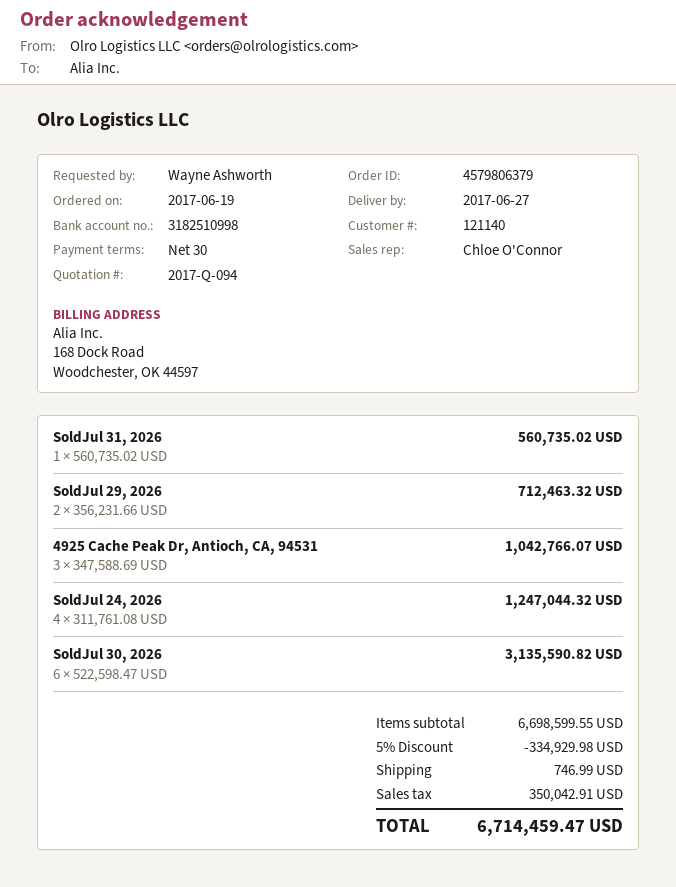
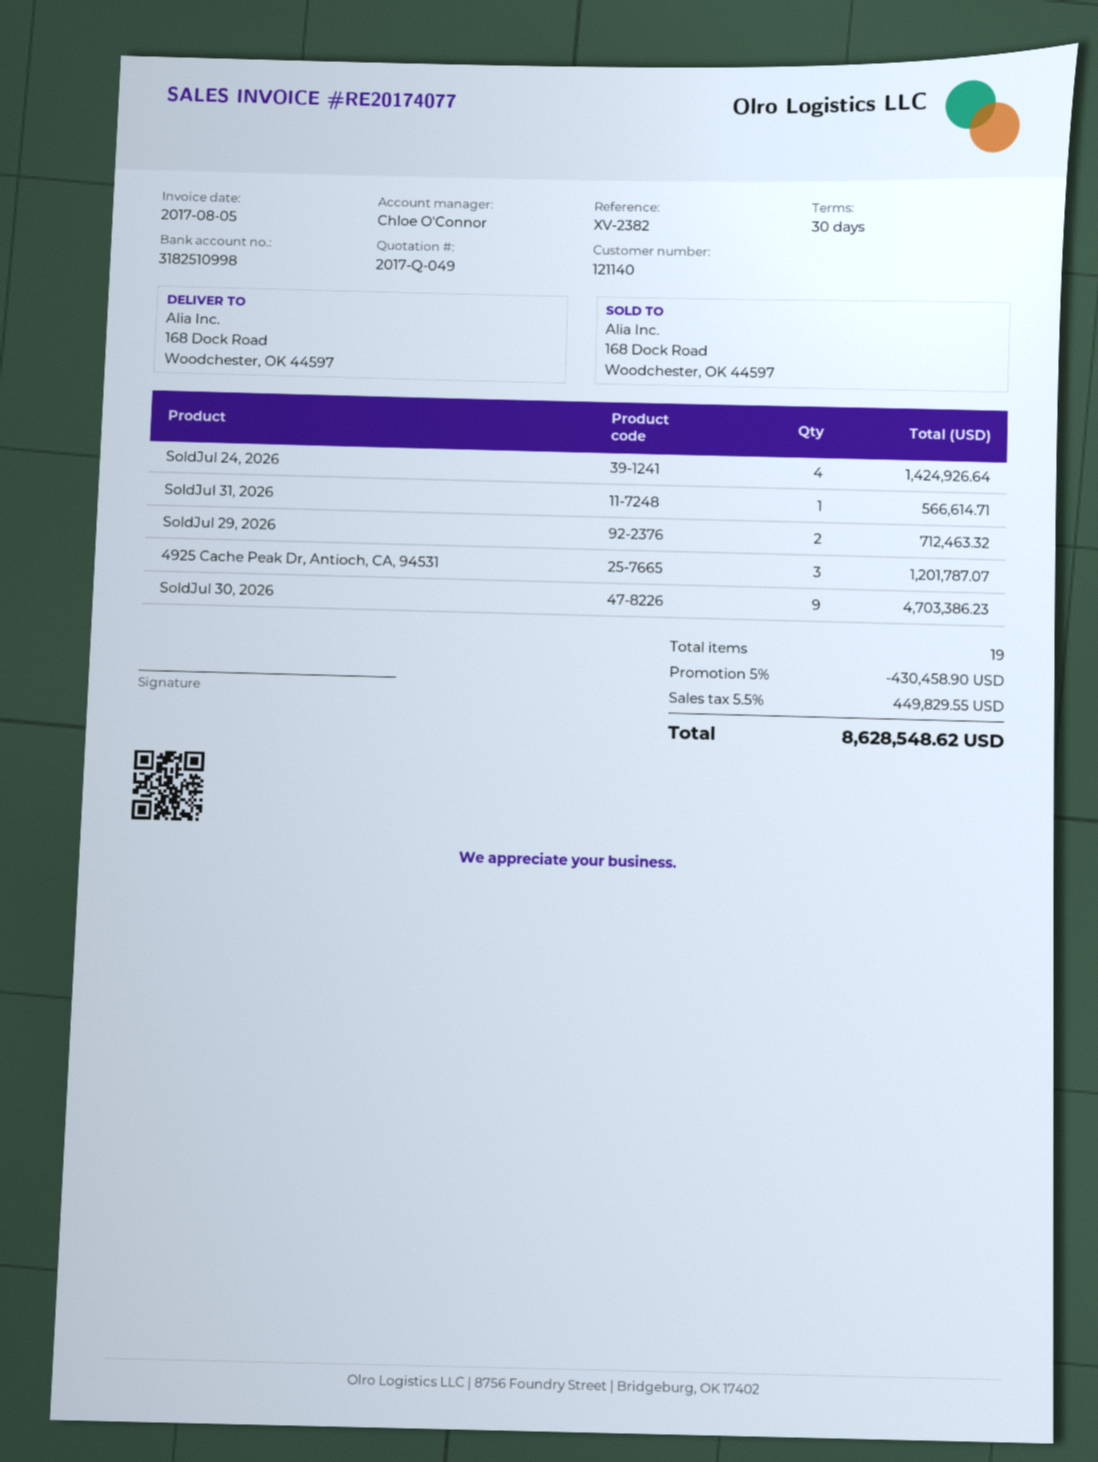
quote number: 2017-Q-094 -> 2017-Q-049
SoldJul 31, 2026: 1 for 560735.02 -> 1 for 566614.71
4925 Cache Peak Dr, Antioch, CA, 94531: 3 for 1042766.07 -> 3 for 1201787.07
SoldJul 24, 2026: 4 for 1247044.32 -> 4 for 1424926.64
SoldJul 30, 2026: 6 for 3135590.82 -> 9 for 4703386.23
discount: 5% = 334929.98 -> 5% = 430458.90
shipping: 746.99 -> none
tax: 350042.91 -> 449829.55
total: 6714459.47 -> 8628548.62

